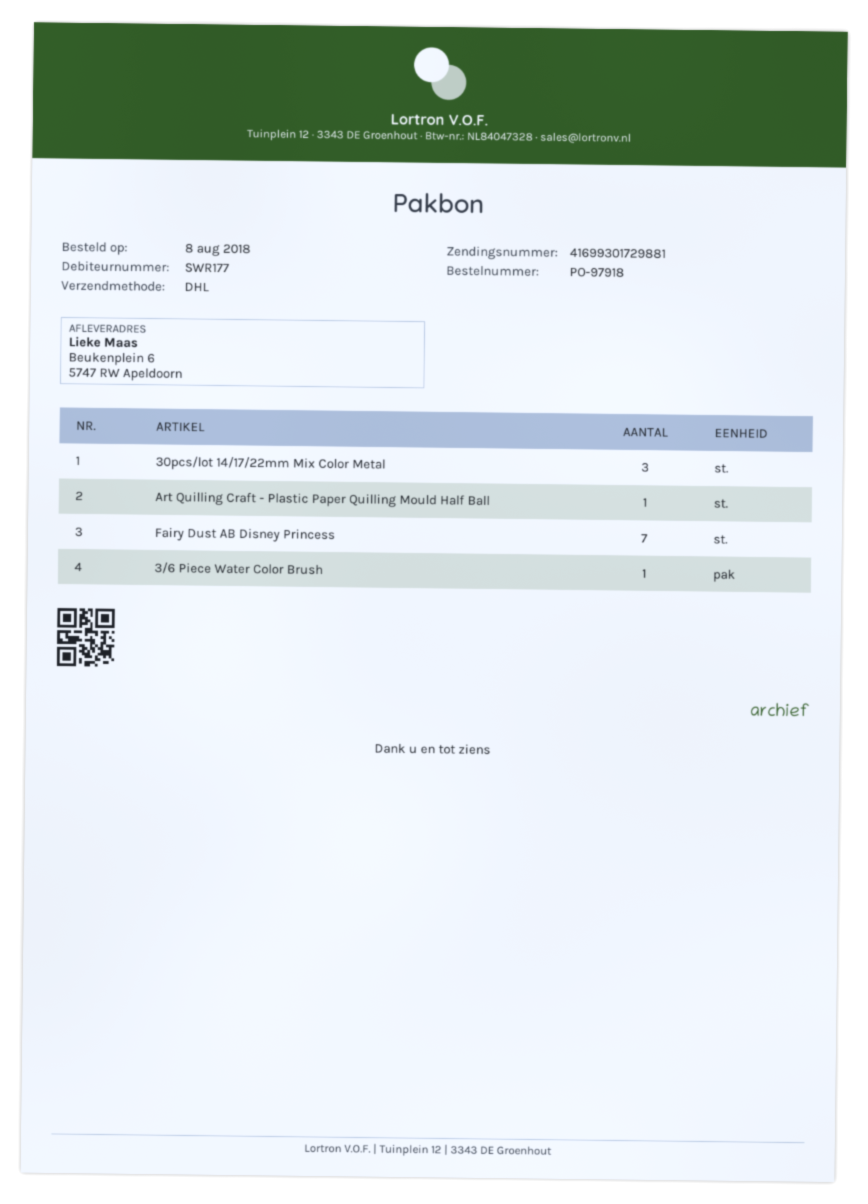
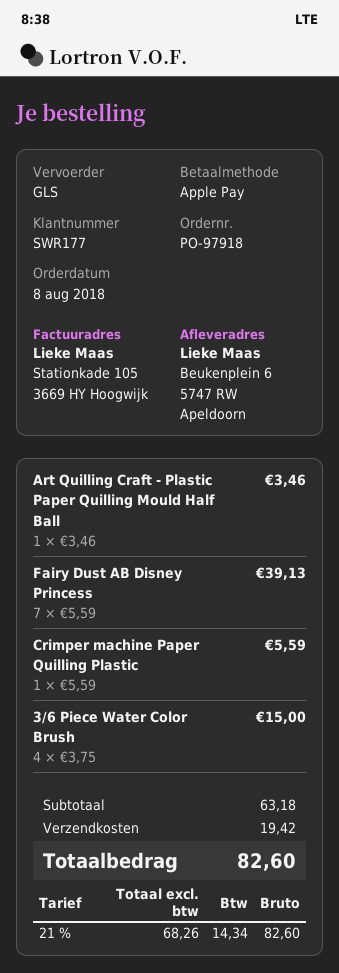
shipping method: DHL -> GLS
30pcs/lot 14/17/22mm Mix Color Metal: 3 -> none
3/6 Piece Water Color Brush: 1 -> 4
Crimper machine Paper Quilling Plastic: none -> 1

